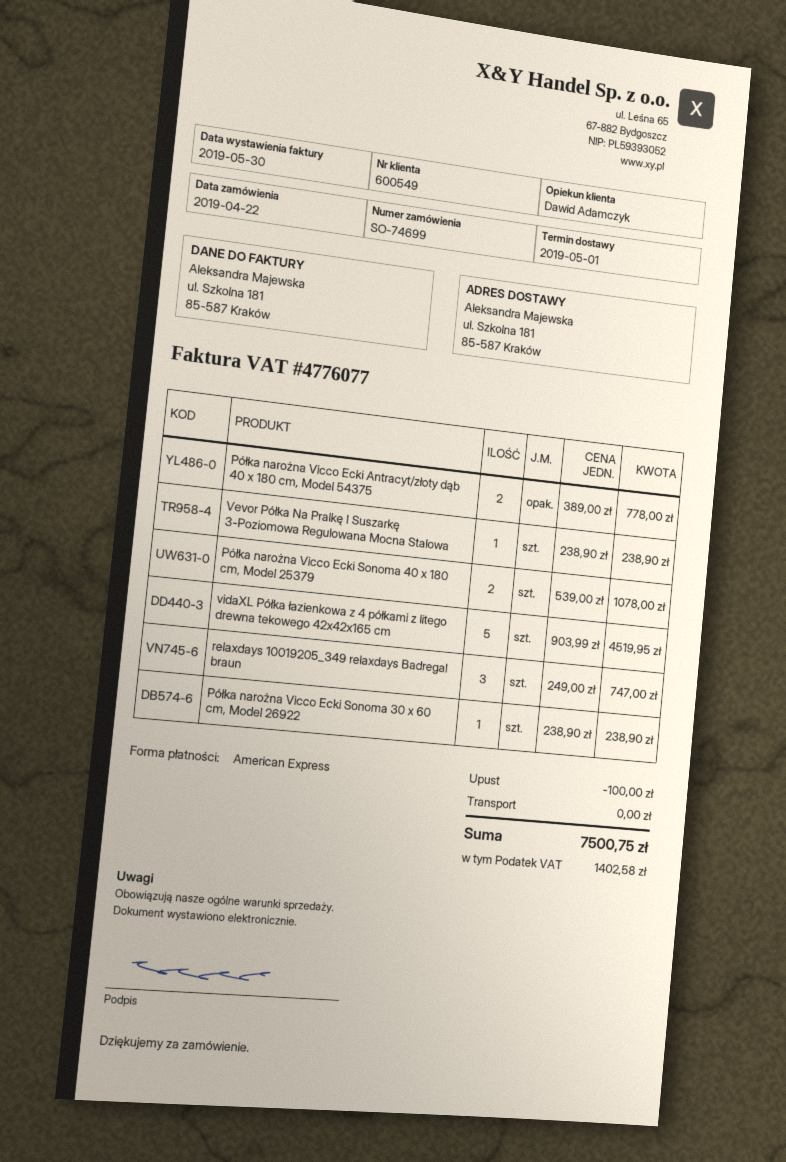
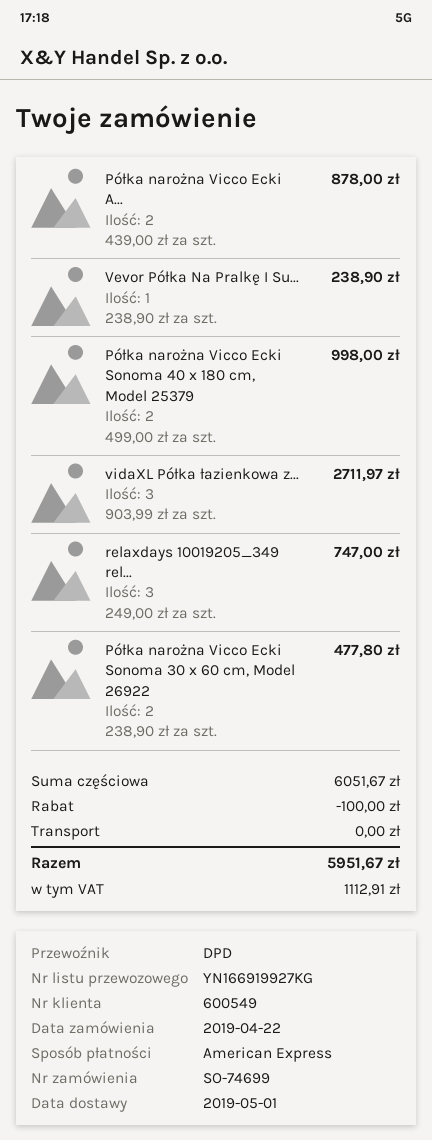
Półka narożna Vicco Ecki Antracyt/złoty dąb 40 x 180 cm, Model 54375: 2 x 389.00 = 778.00 -> 2 x 439.00 = 878.00
Półka narożna Vicco Ecki Sonoma 40 x 180 cm, Model 25379: 2 x 539.00 = 1078.00 -> 2 x 499.00 = 998.00
vidaXL Półka łazienkowa z 4 półkami z litego drewna tekowego 42x42x165 cm: 5 x 903.99 = 4519.95 -> 3 x 903.99 = 2711.97
Półka narożna Vicco Ecki Sonoma 30 x 60 cm, Model 26922: 1 x 238.90 = 238.90 -> 2 x 238.90 = 477.80
tax: 1402.58 -> 1112.91
total: 7500.75 -> 5951.67

